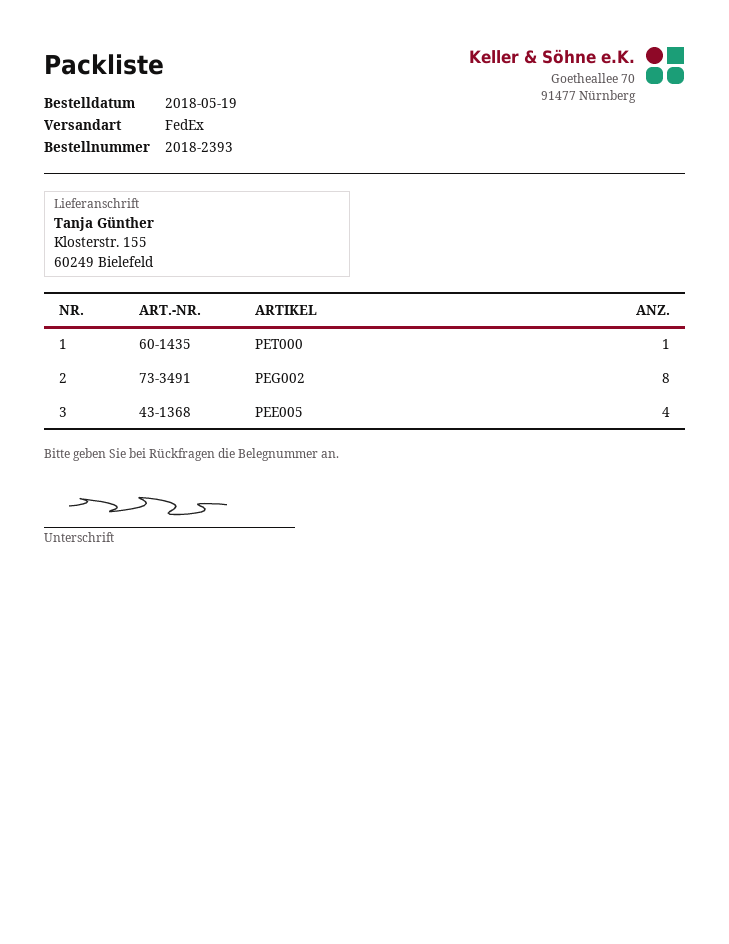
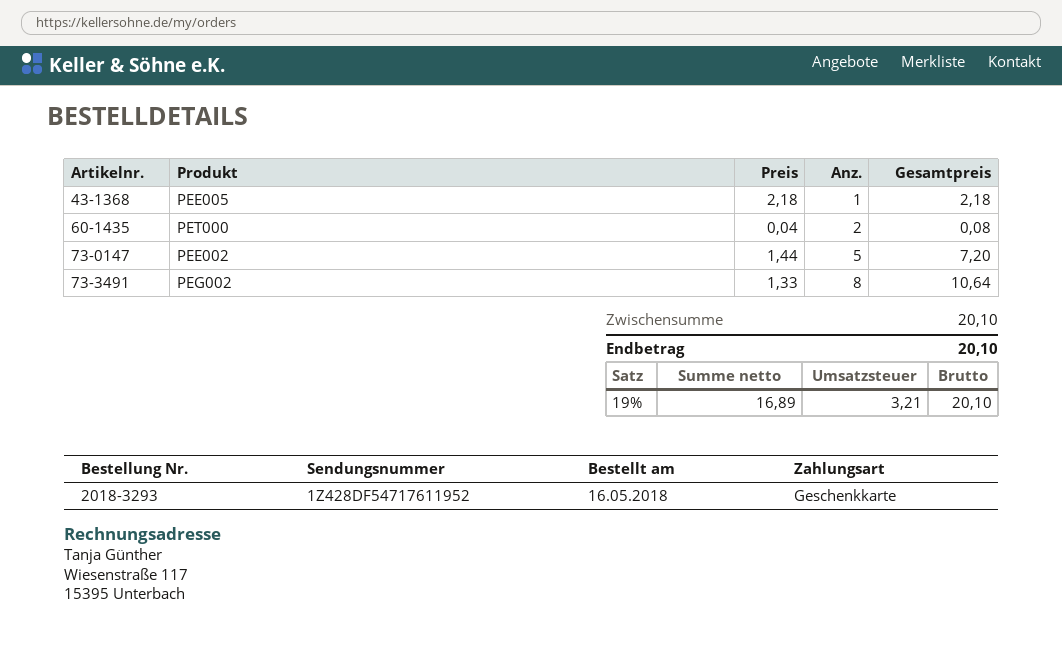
order number: 2018-2393 -> 2018-3293
order date: 2018-05-19 -> 2018-05-16
PET000: 1 -> 2
PEE005: 4 -> 1
PEE002: none -> 5

